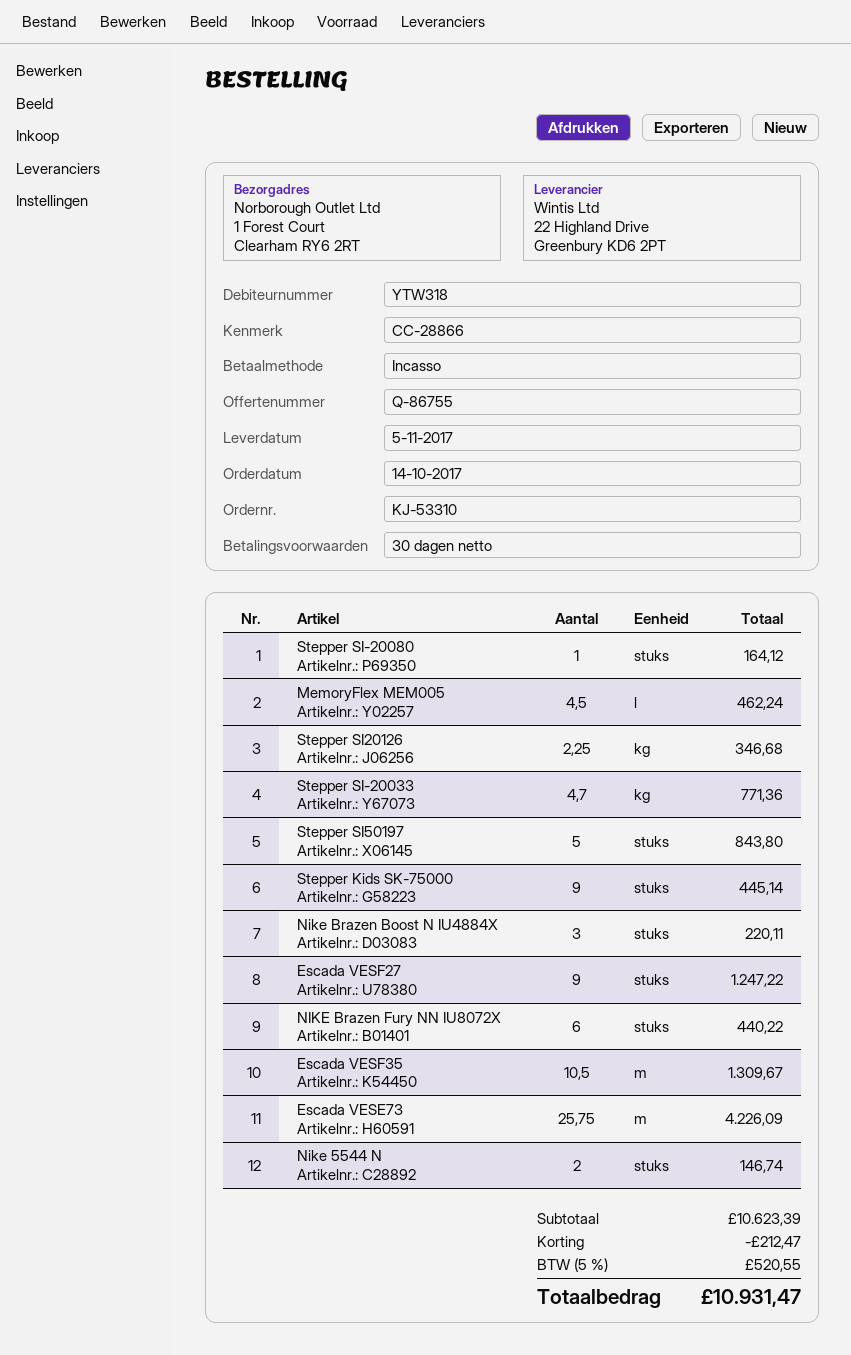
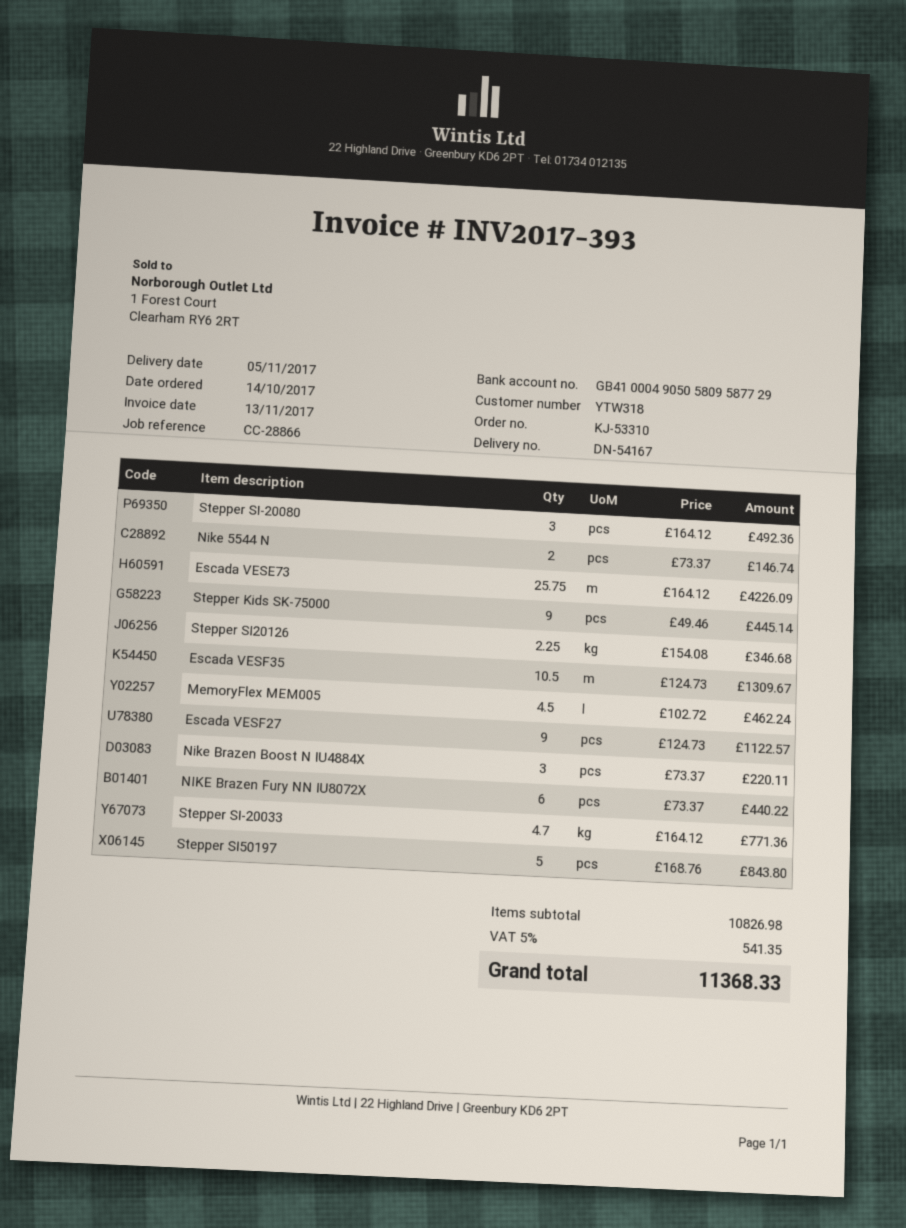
Stepper SI-20080: 1 for 164.12 -> 3 for 492.36
Escada VESF27: 9 for 1247.22 -> 9 for 1122.57
subtotal: 10623.39 -> 10826.98
discount: 212.47 -> none
tax: 5% = 520.55 -> 5% = 541.35
total: 10931.47 -> 11368.33

